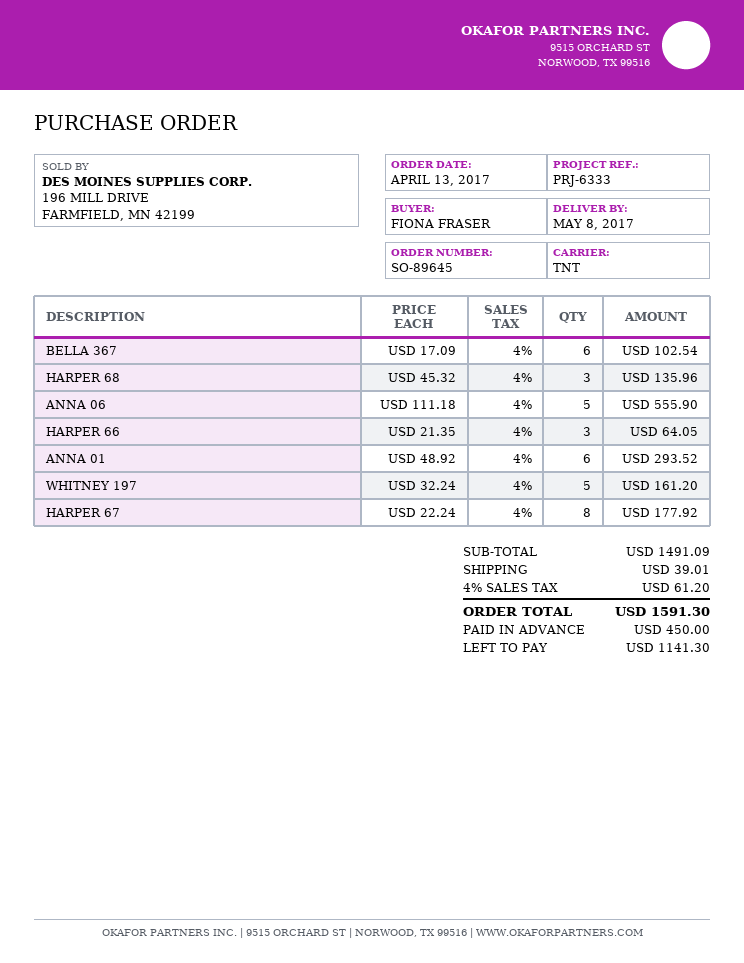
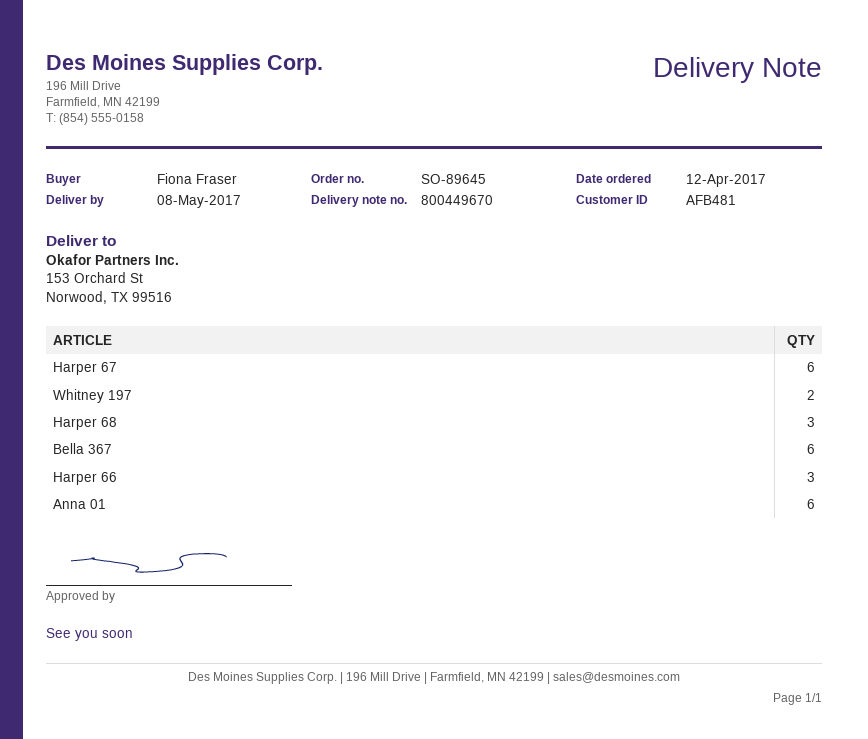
order date: 2017-04-13 -> 2017-04-12
ANNA 06: 5 -> none
WHITNEY 197: 5 -> 2
HARPER 67: 8 -> 6

